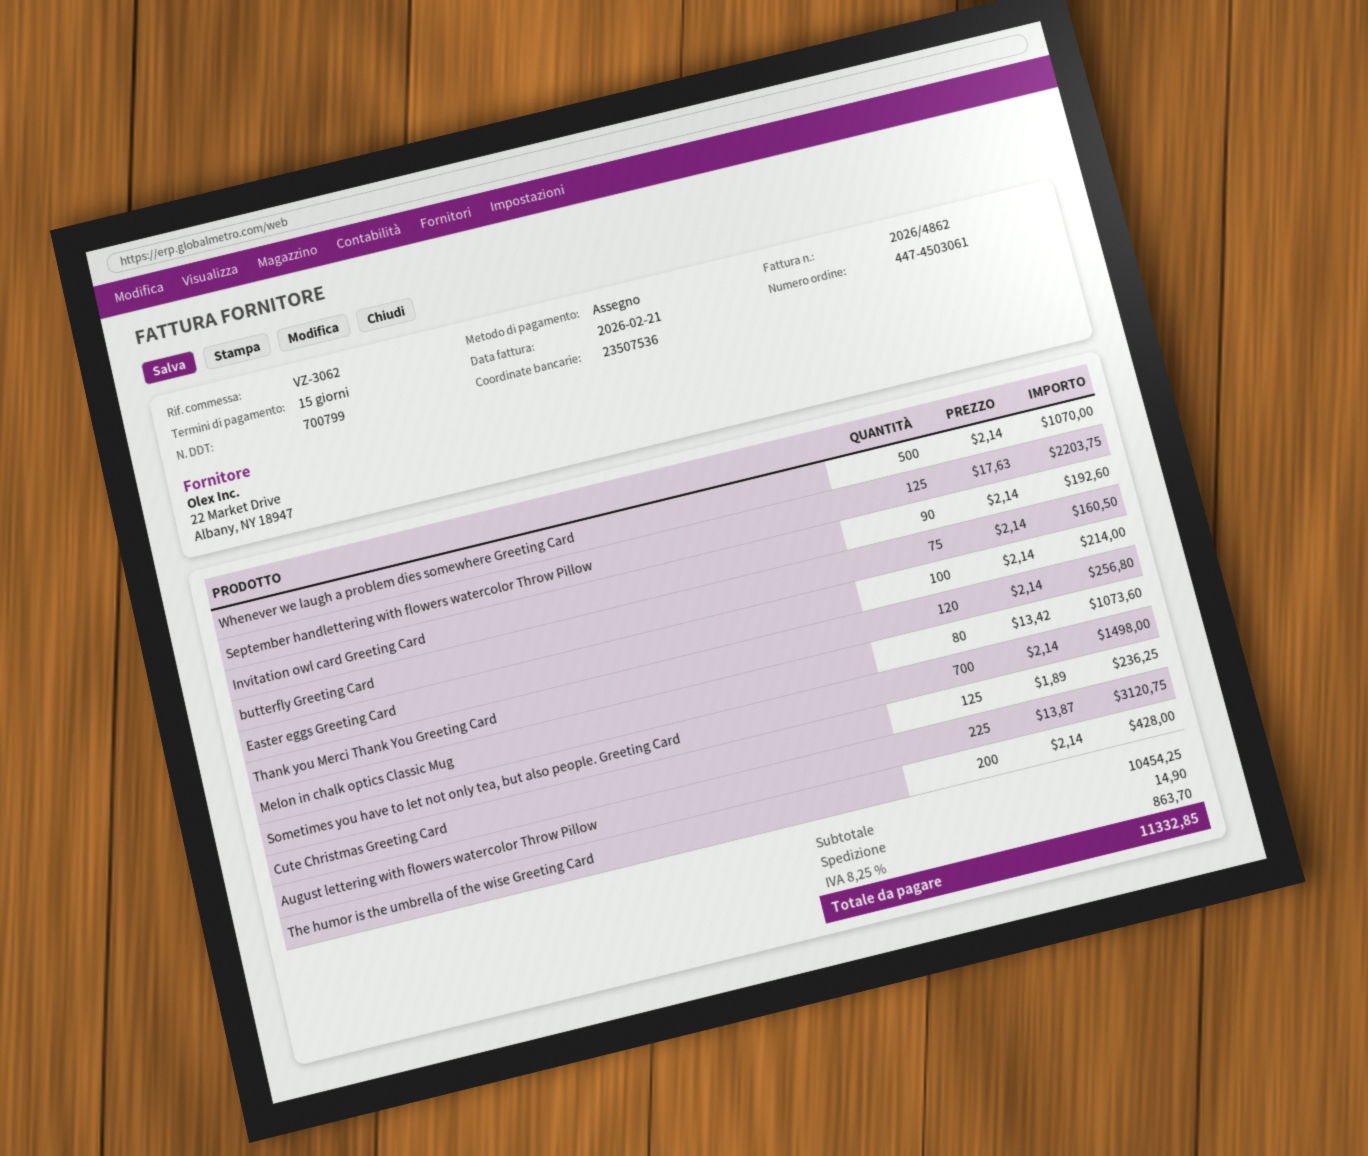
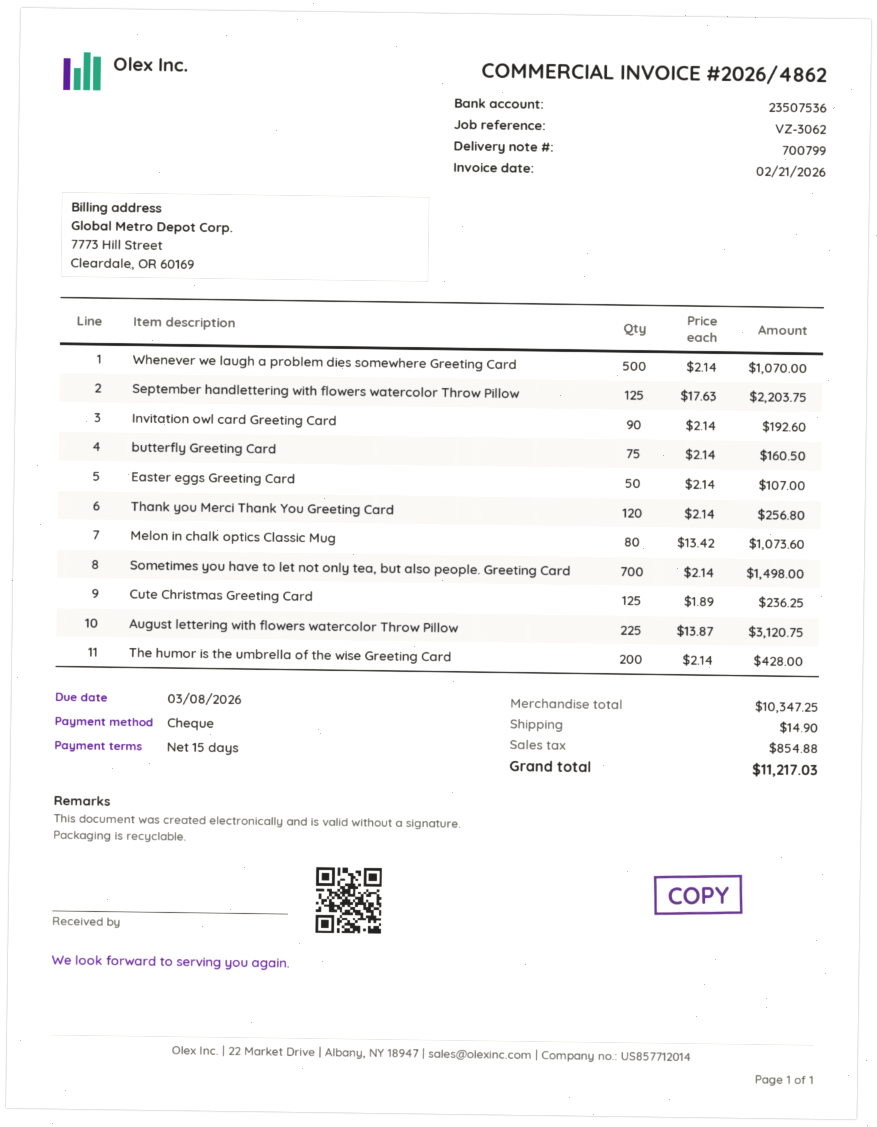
Easter eggs Greeting Card: 100 x 2.14 = 214.00 -> 50 x 2.14 = 107.00
subtotal: 10454.25 -> 10347.25
tax: 863.70 -> 854.88
total: 11332.85 -> 11217.03

